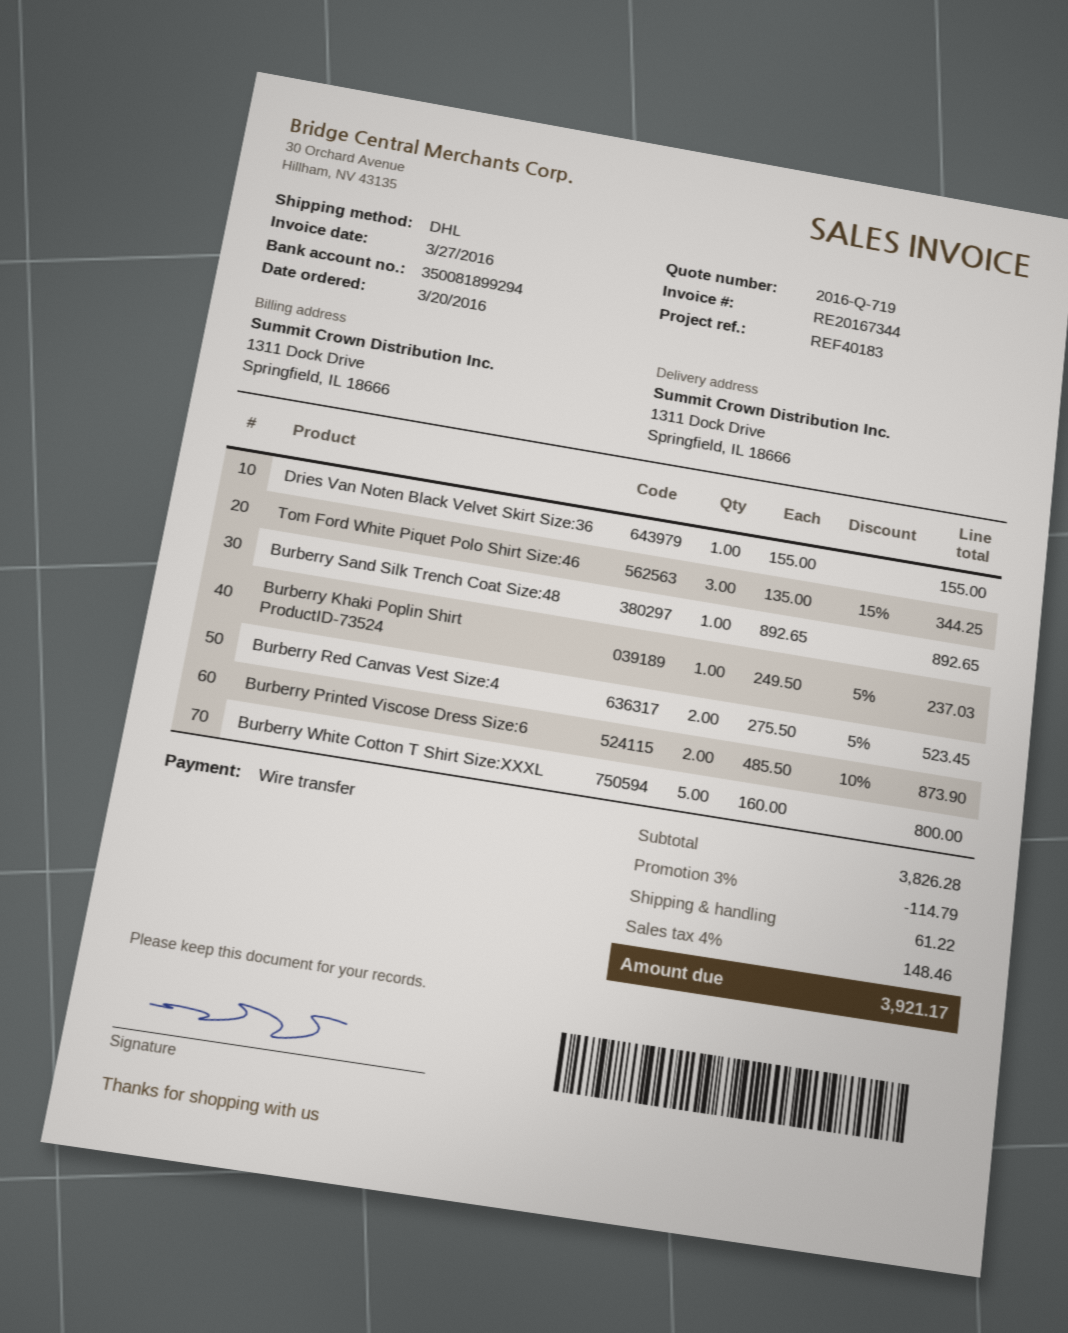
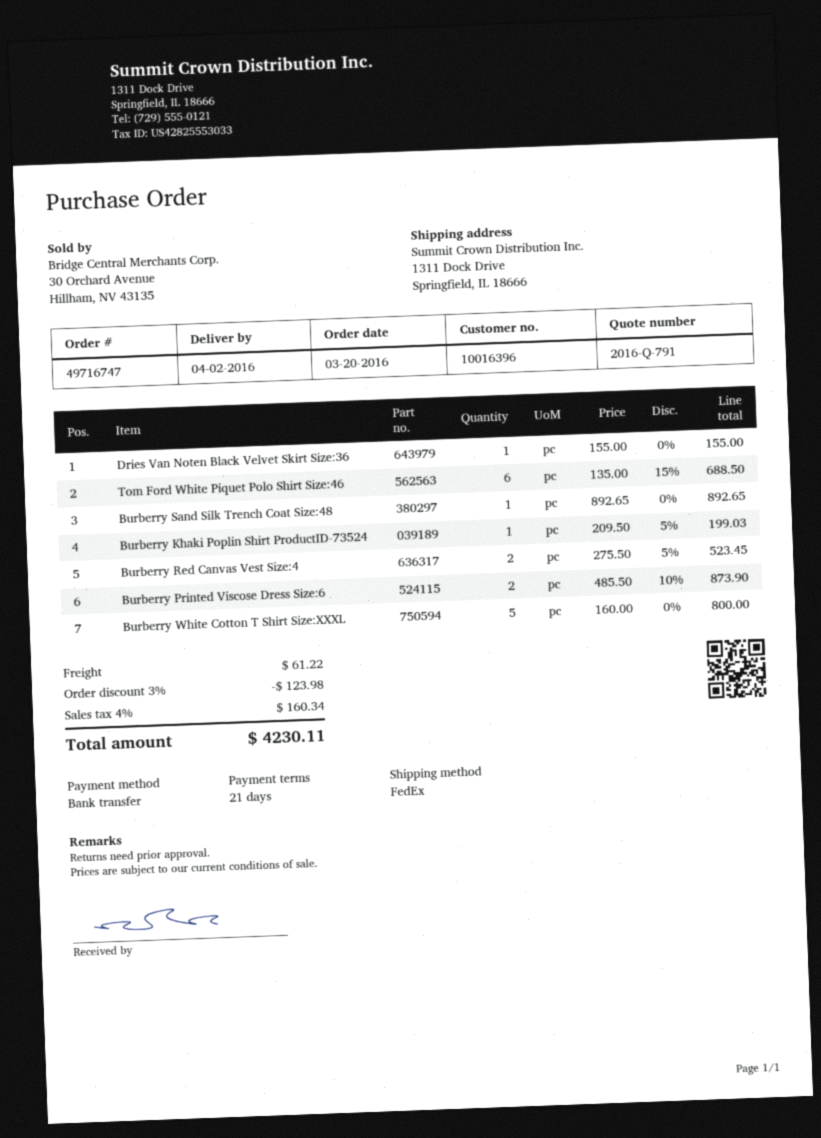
quote number: 2016-Q-719 -> 2016-Q-791
shipping method: DHL -> FedEx
Tom Ford White Piquet Polo Shirt Size:46: 3 x 135.00 - 15% = 344.25 -> 6 x 135.00 - 15% = 688.50
Burberry Khaki Poplin Shirt ProductID-73524: 1 x 249.50 - 5% = 237.03 -> 1 x 209.50 - 5% = 199.03
discount: 3% = 114.79 -> 3% = 123.98
tax: 4% = 148.46 -> 4% = 160.34
total: 3921.17 -> 4230.11

